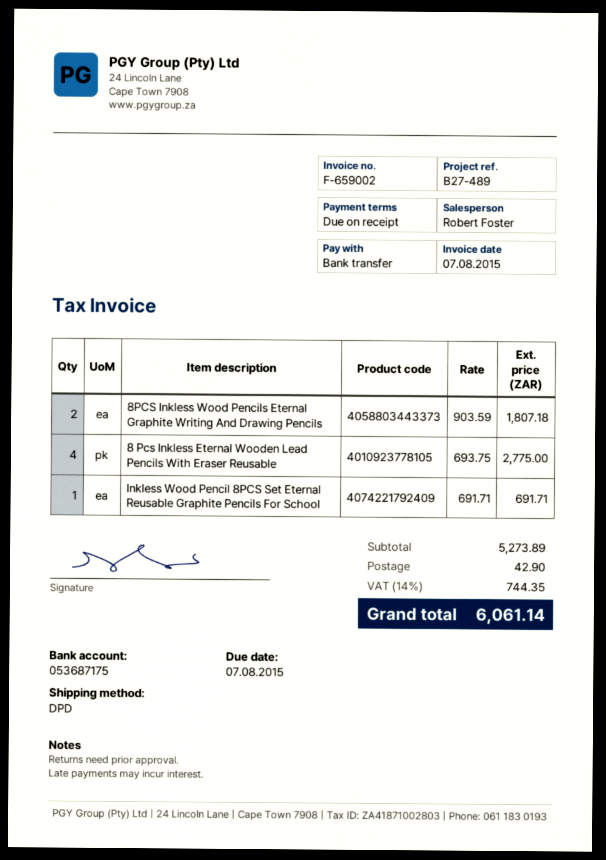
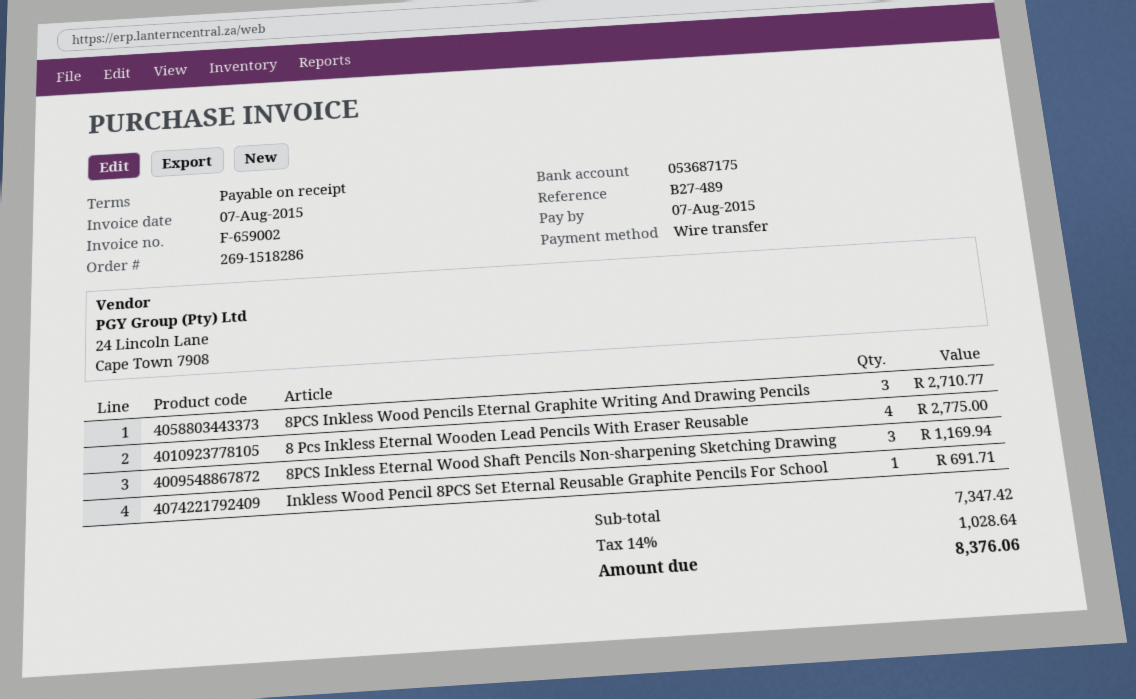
8PCS Inkless Wood Pencils Eternal Graphite Writing And Drawing Pencils: 2 for 1807.18 -> 3 for 2710.77
8PCS Inkless Eternal Wood Shaft Pencils Non-sharpening Sketching Drawing: none -> 3 for 1169.94
subtotal: 5273.89 -> 7347.42
shipping: 42.90 -> none
tax: 14% = 744.35 -> 14% = 1028.64
total: 6061.14 -> 8376.06

